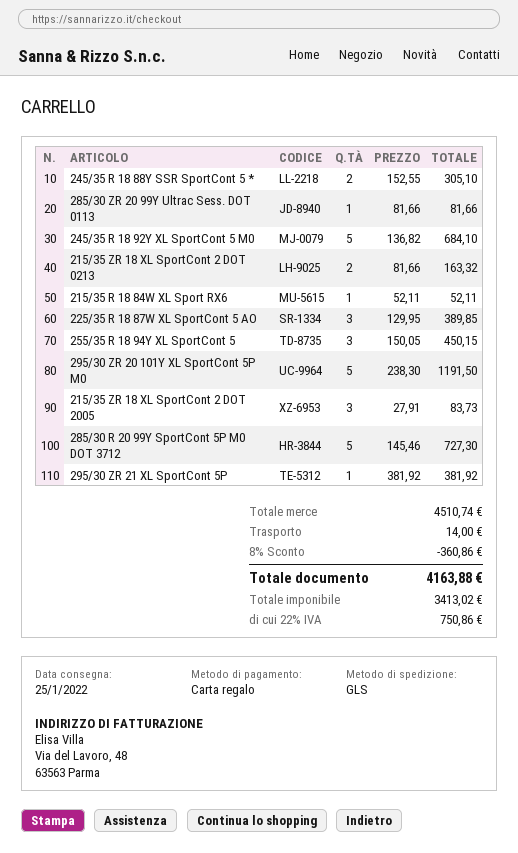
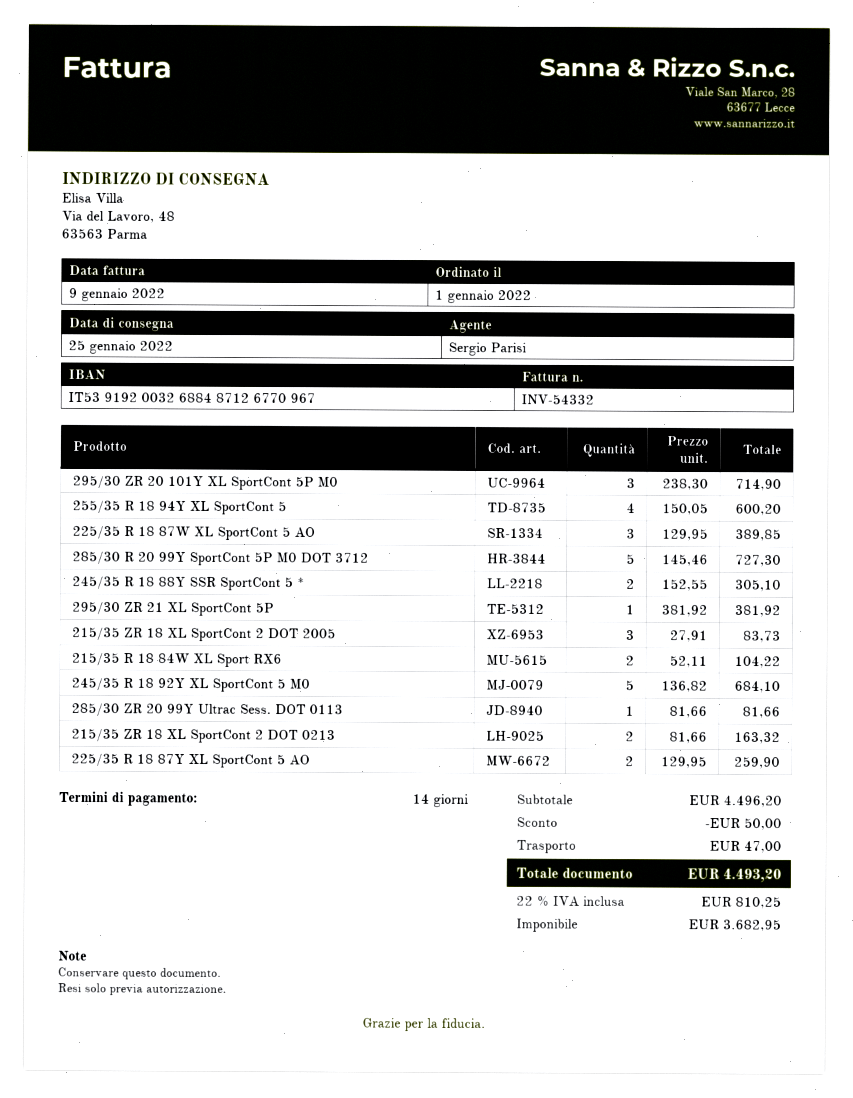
215/35 R 18 84W XL Sport RX6: 1 x 52.11 = 52.11 -> 2 x 52.11 = 104.22
255/35 R 18 94Y XL SportCont 5: 3 x 150.05 = 450.15 -> 4 x 150.05 = 600.20
295/30 ZR 20 101Y XL SportCont 5P M0: 5 x 238.30 = 1191.50 -> 3 x 238.30 = 714.90
225/35 R 18 87Y XL SportCont 5 AO: none -> 2 x 129.95 = 259.90
subtotal: 4510.74 -> 4496.20
discount: 360.86 -> 50.00
shipping: 14.00 -> 47.00
net: 3413.02 -> 3682.95
tax: 22% = 750.86 -> 22% = 810.25
total: 4163.88 -> 4493.20

